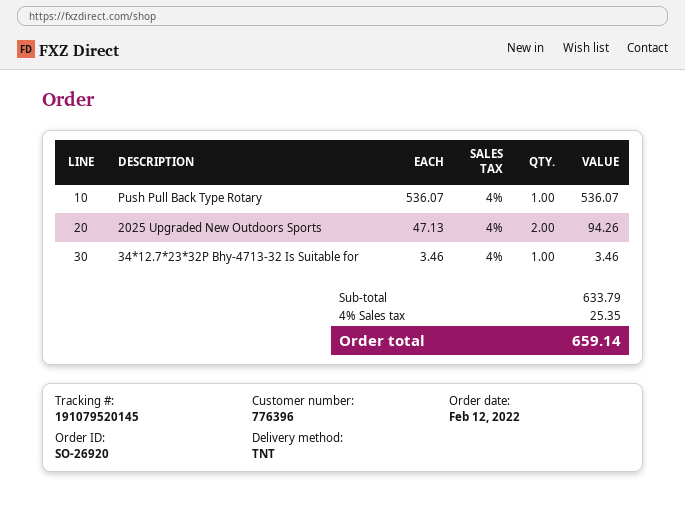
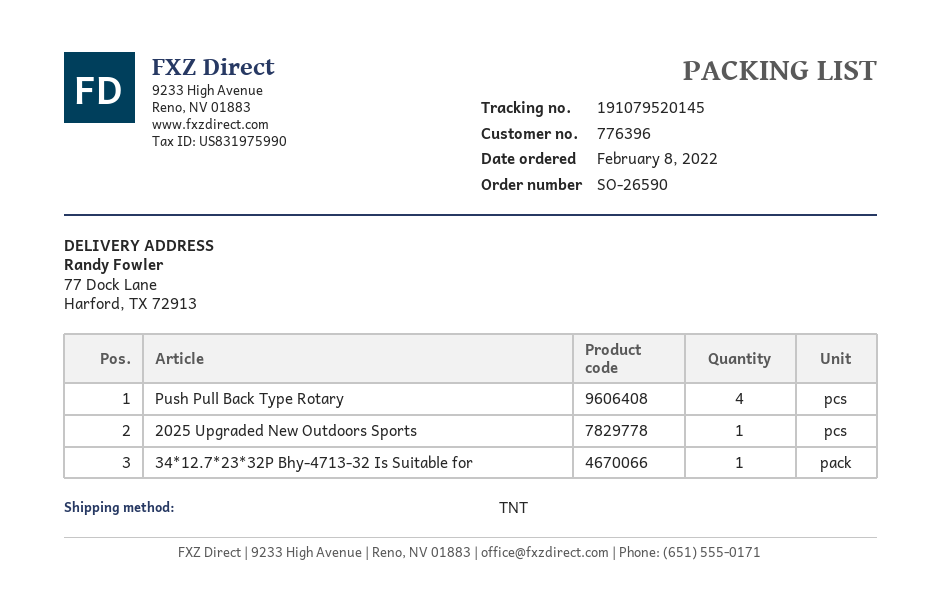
order number: SO-26920 -> SO-26590
order date: 2022-02-12 -> 2022-02-08
Push Pull Back Type Rotary: 1 -> 4
2025 Upgraded New Outdoors Sports: 2 -> 1

